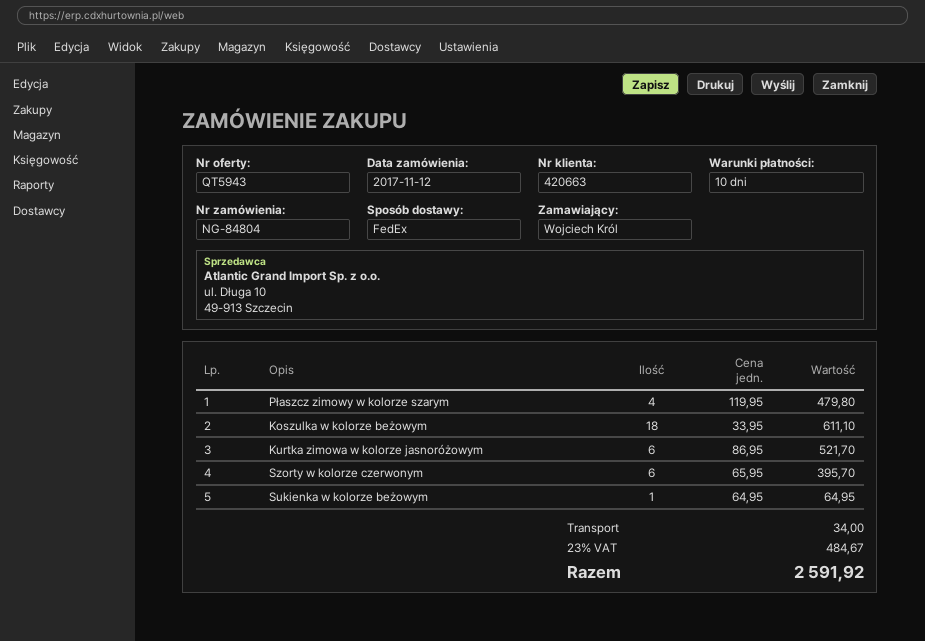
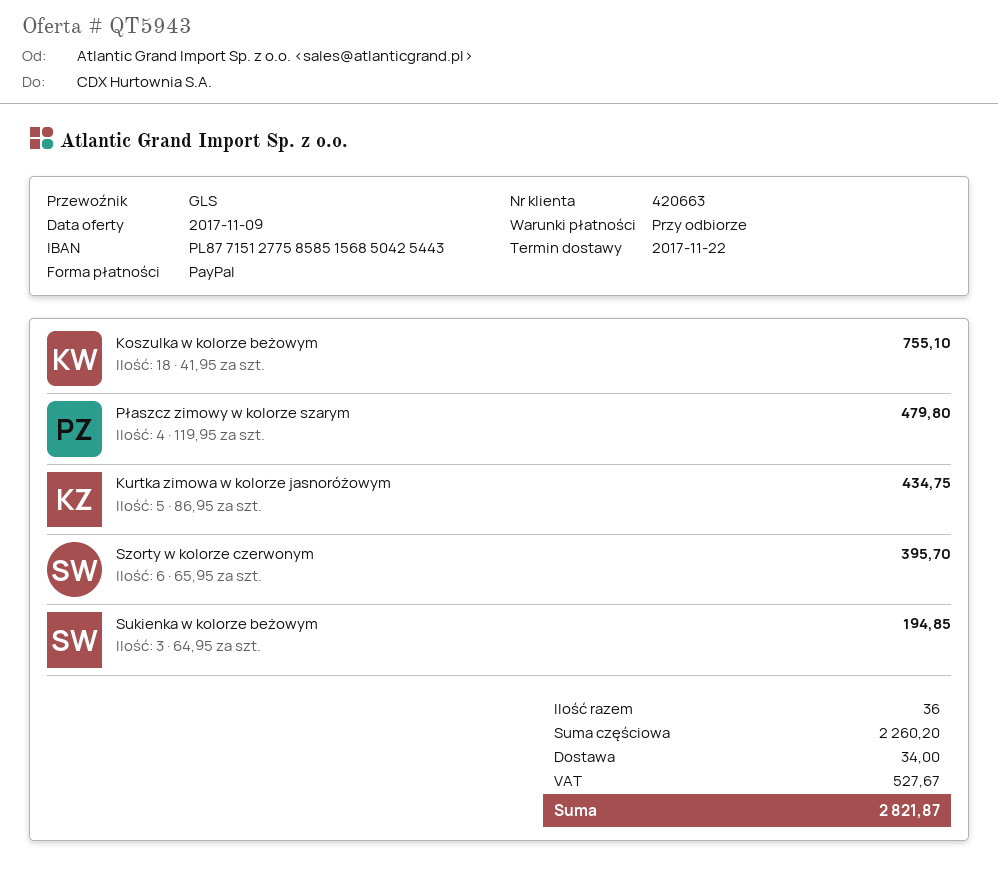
payment terms: 10 days -> on receipt
shipping method: FedEx -> GLS
Koszulka w kolorze beżowym: 18 x 33.95 = 611.10 -> 18 x 41.95 = 755.10
Kurtka zimowa w kolorze jasnoróżowym: 6 x 86.95 = 521.70 -> 5 x 86.95 = 434.75
Sukienka w kolorze beżowym: 1 x 64.95 = 64.95 -> 3 x 64.95 = 194.85
tax: 484.67 -> 527.67
total: 2591.92 -> 2821.87

